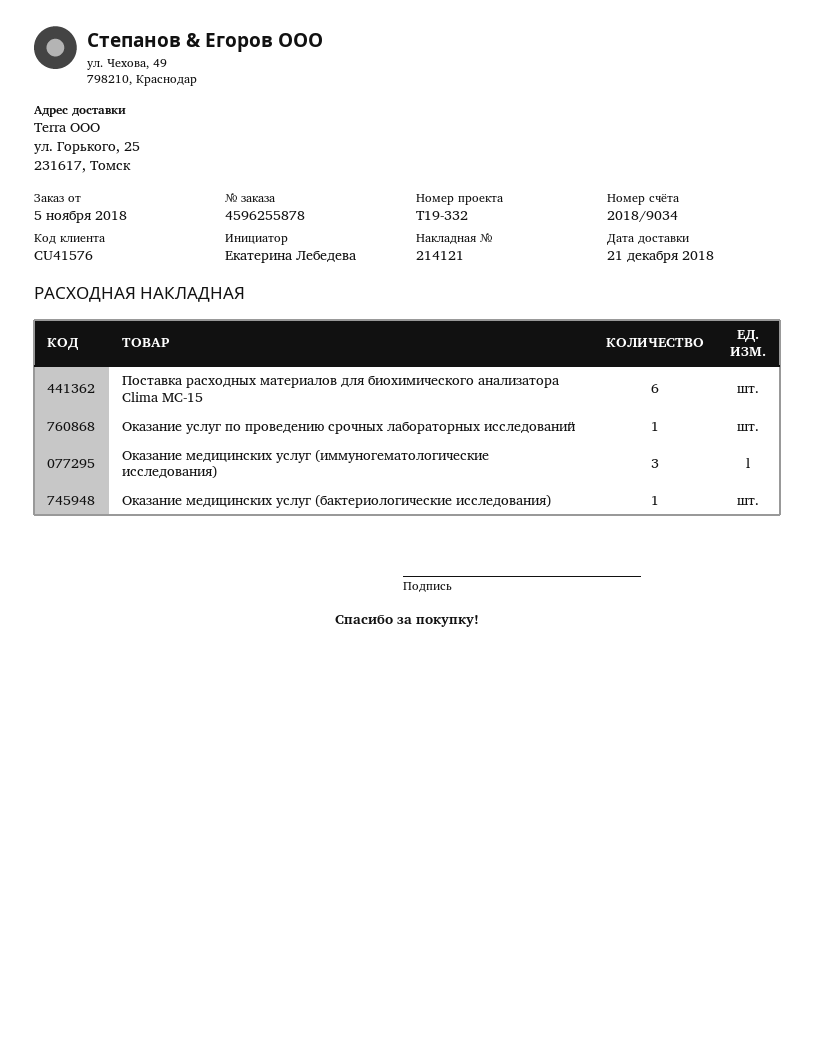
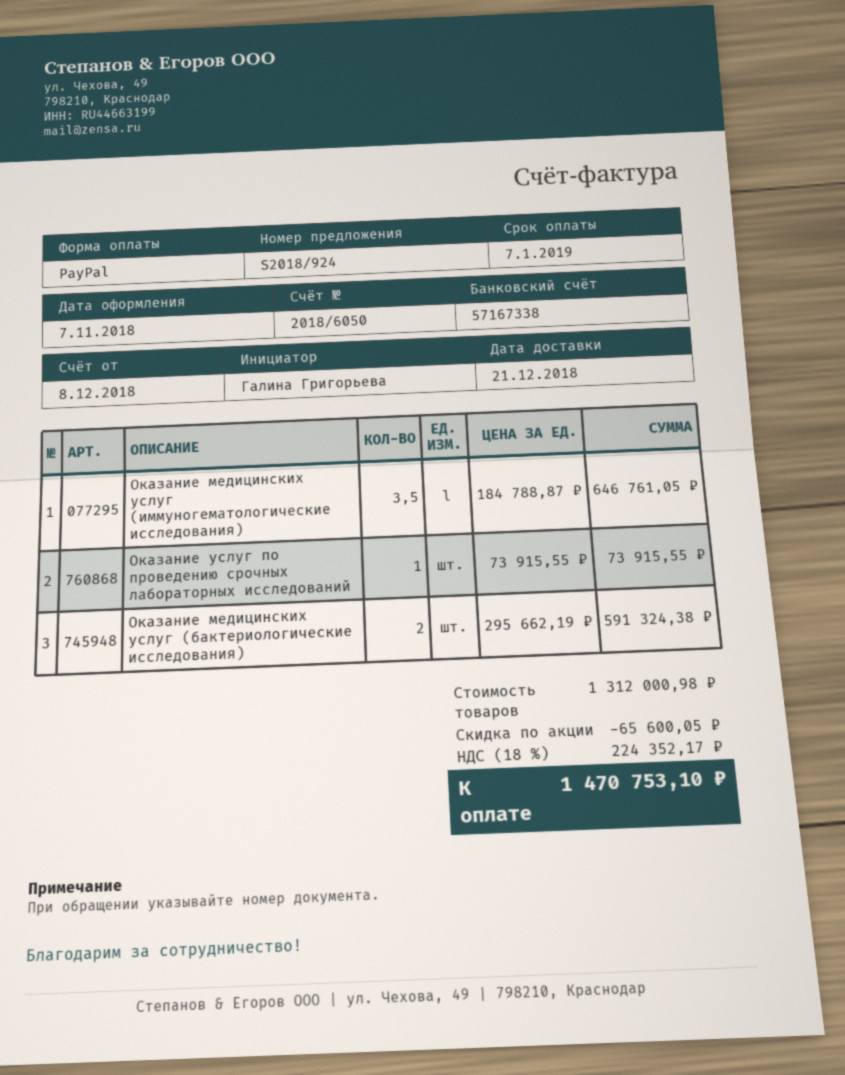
order date: 2018-11-05 -> 2018-11-07
invoice number: 2018/9034 -> 2018/6050
ordered by: Екатерина Лебедева -> Галина Григорьева
Поставка расходных материалов для биохимического анализатора Clima MC-15: 6 -> none
Оказание медицинских услуг (иммуногематологические исследования): 3 -> 3.5
Оказание медицинских услуг (бактериологические исследования): 1 -> 2

